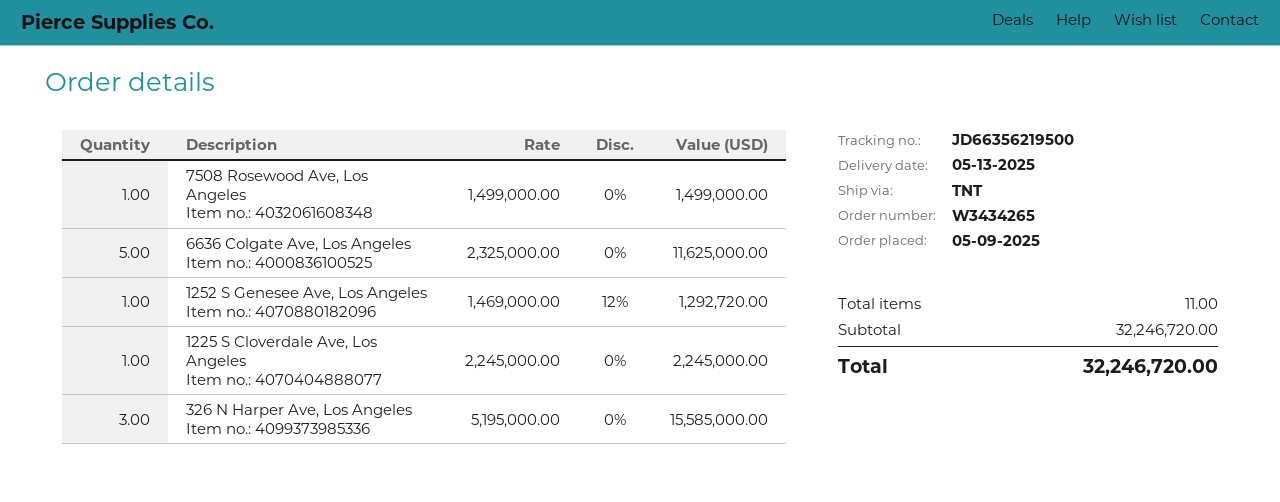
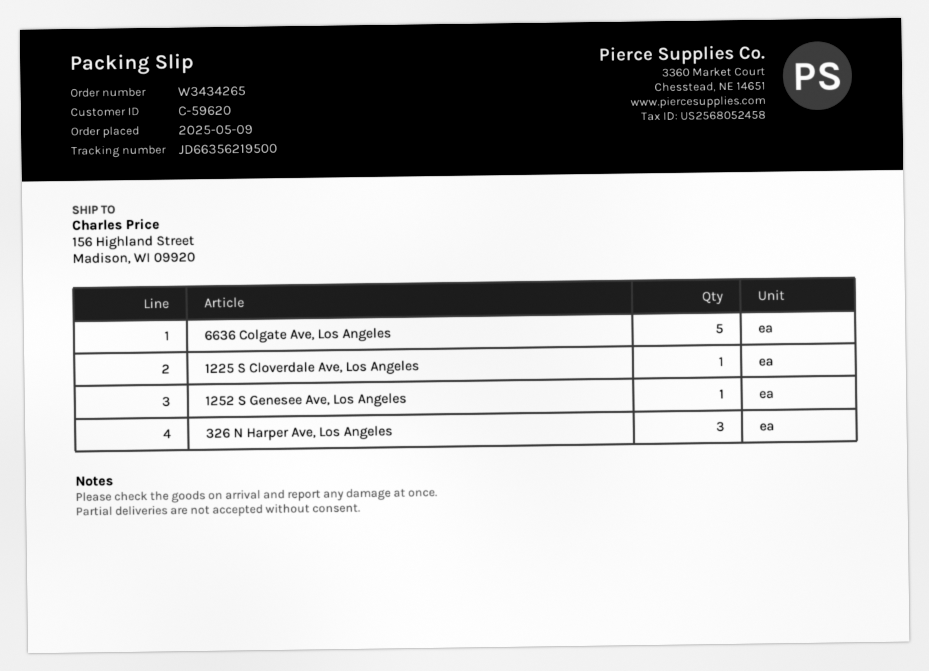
7508 Rosewood Ave, Los Angeles: 1 -> none

